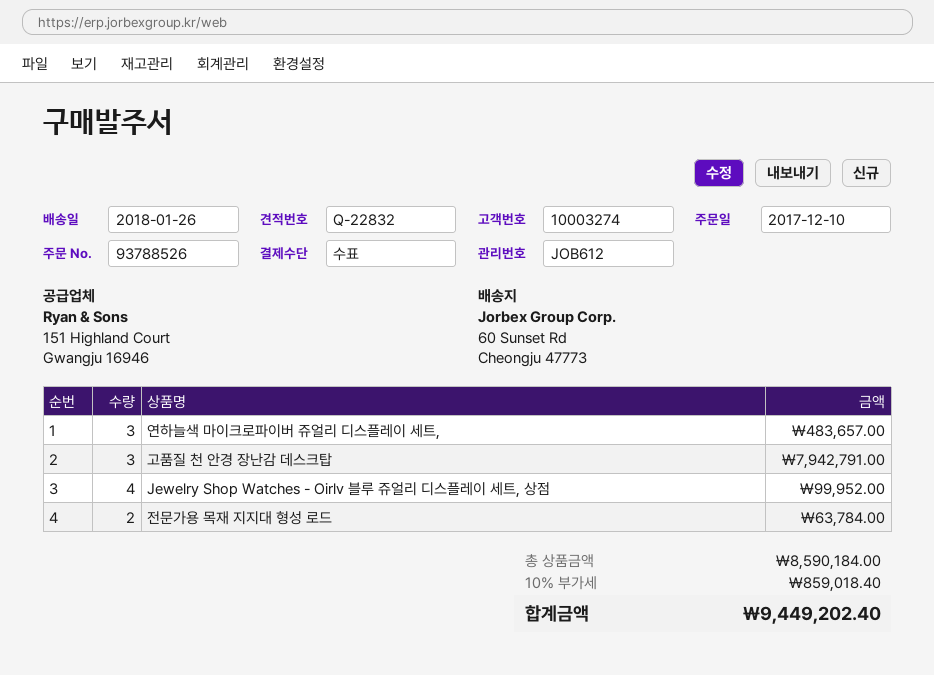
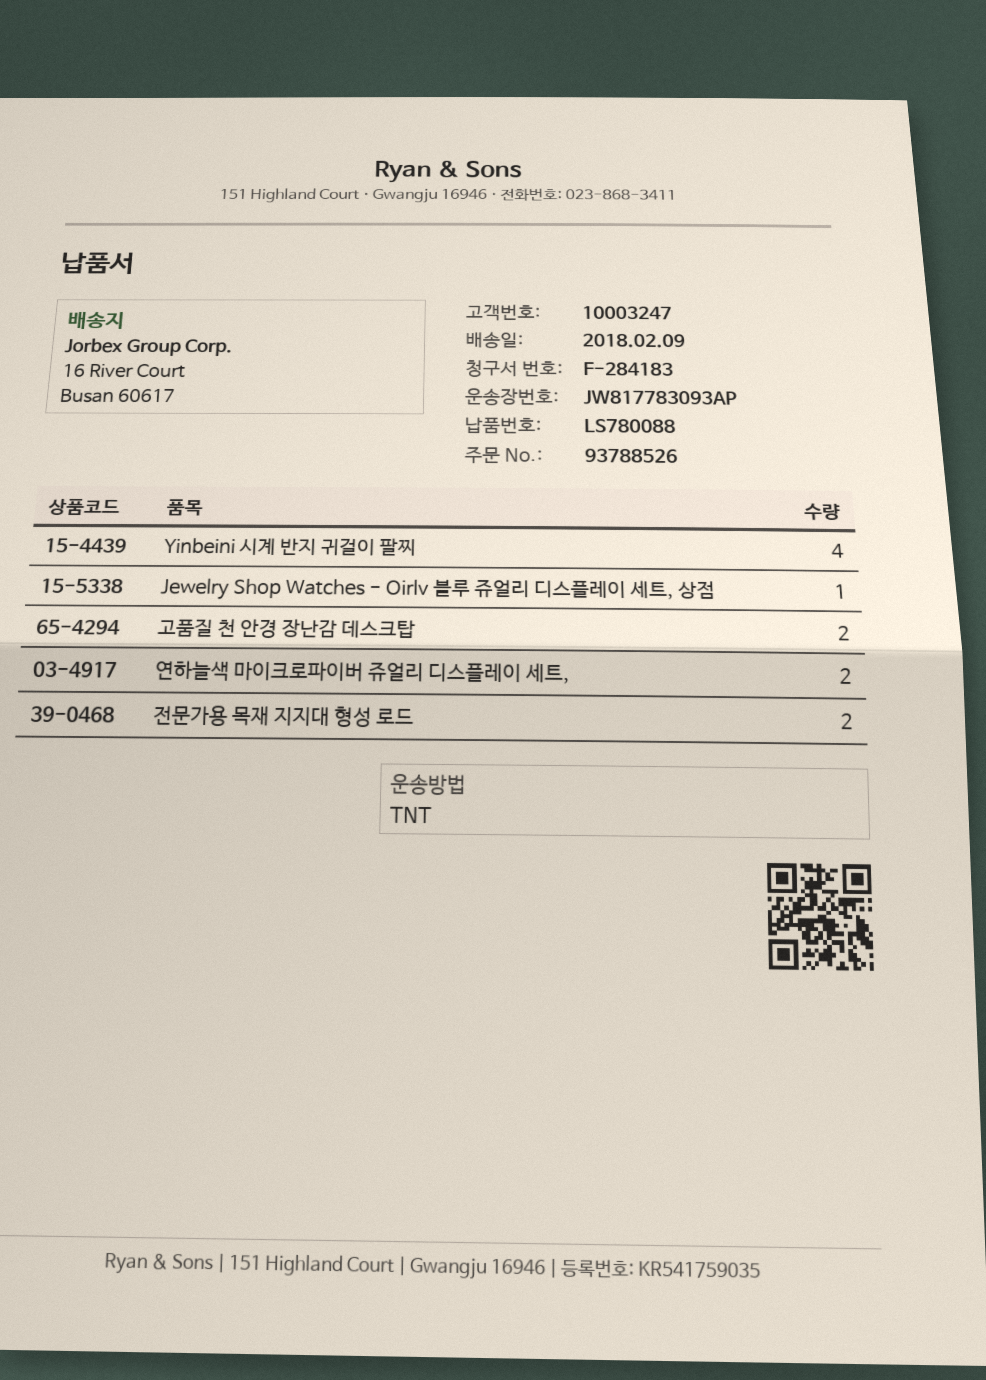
delivery date: 2018-01-26 -> 2018-02-09
customer number: 10003274 -> 10003247
ship to: 60 Sunset Rd, Cheongju 47773 -> 16 River Court, Busan 60617
연하늘색 마이크로파이버 쥬얼리 디스플레이 세트,: 3 -> 2
고품질 천 안경 장난감 데스크탑: 3 -> 2
Jewelry Shop Watches - Oirlv 블루 쥬얼리 디스플레이 세트, 상점: 4 -> 1
Yinbeini 시계 반지 귀걸이 팔찌: none -> 4

